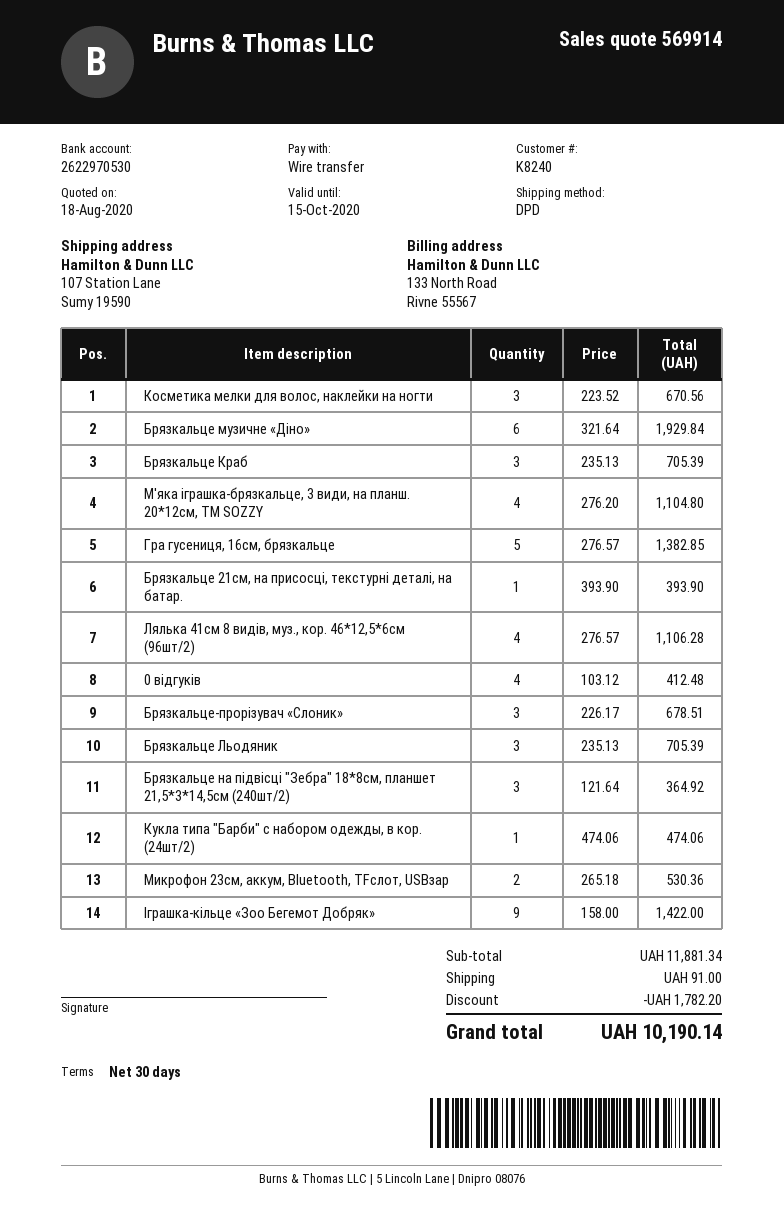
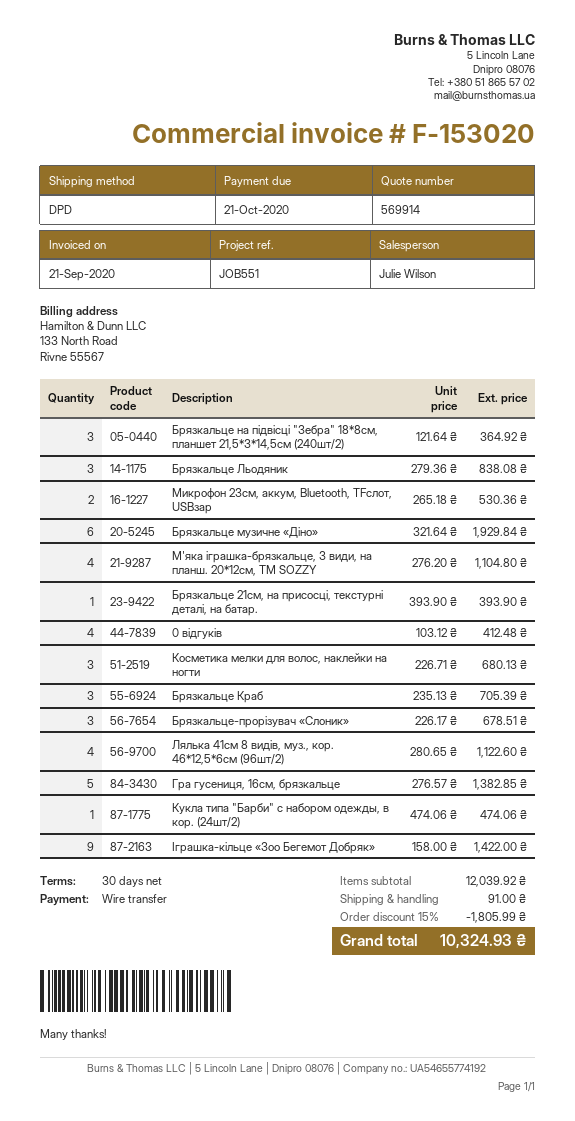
Косметика мелки для волос, наклейки на ногти: 3 x 223.52 = 670.56 -> 3 x 226.71 = 680.13
Лялька 41см 8 видів, муз., кор. 46*12,5*6см (96шт/2): 4 x 276.57 = 1106.28 -> 4 x 280.65 = 1122.60
Брязкальце Льодяник: 3 x 235.13 = 705.39 -> 3 x 279.36 = 838.08
subtotal: 11881.34 -> 12039.92
discount: 1782.20 -> 1805.99
total: 10190.14 -> 10324.93

